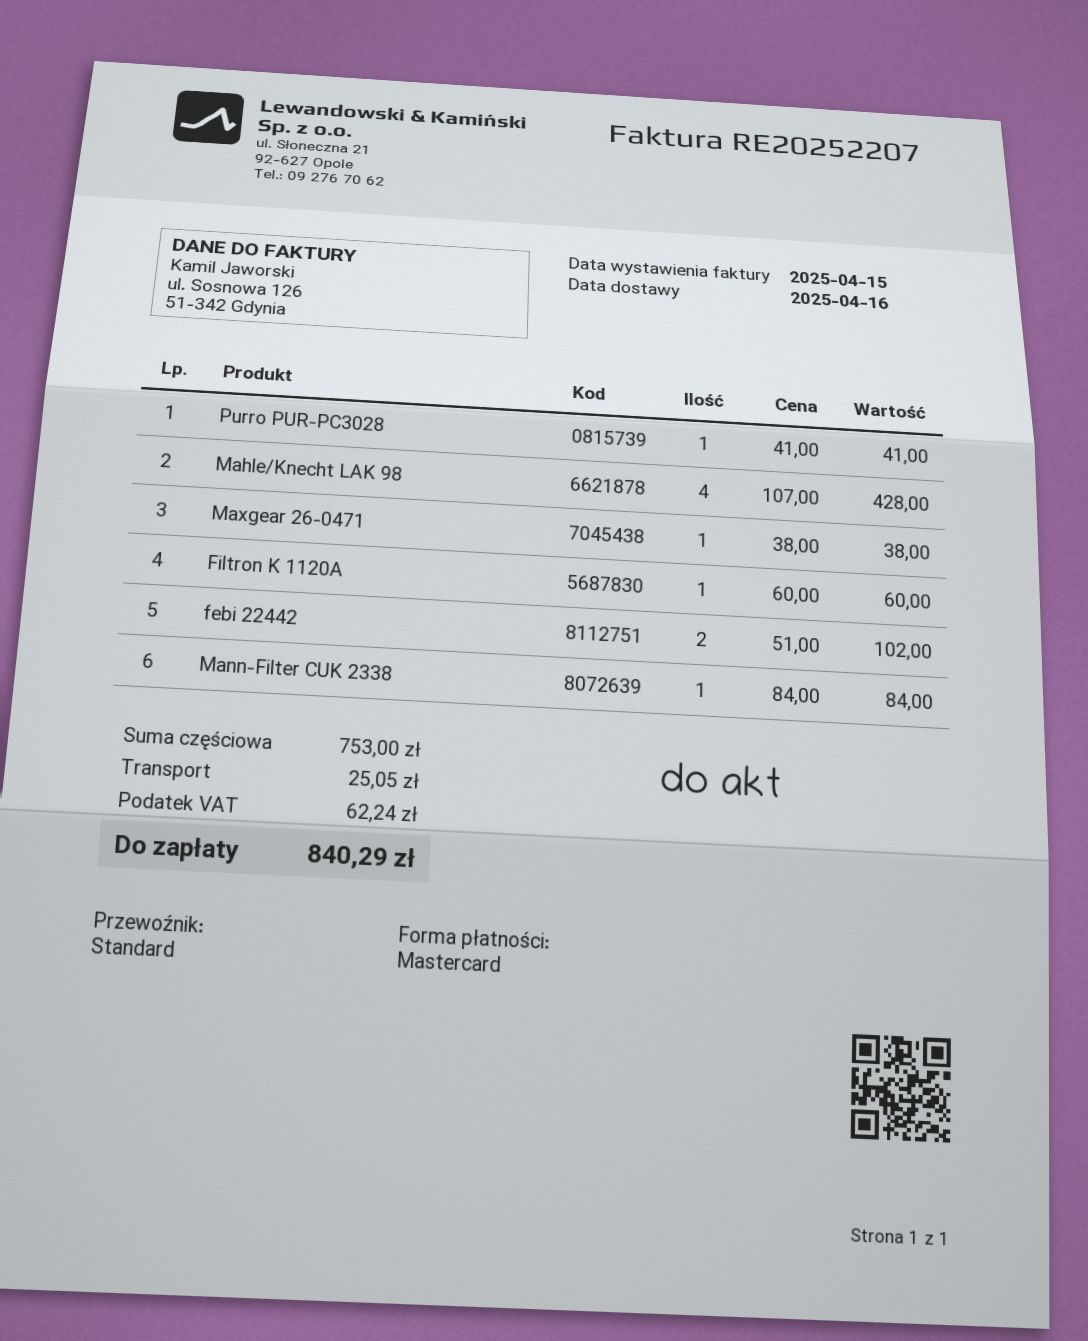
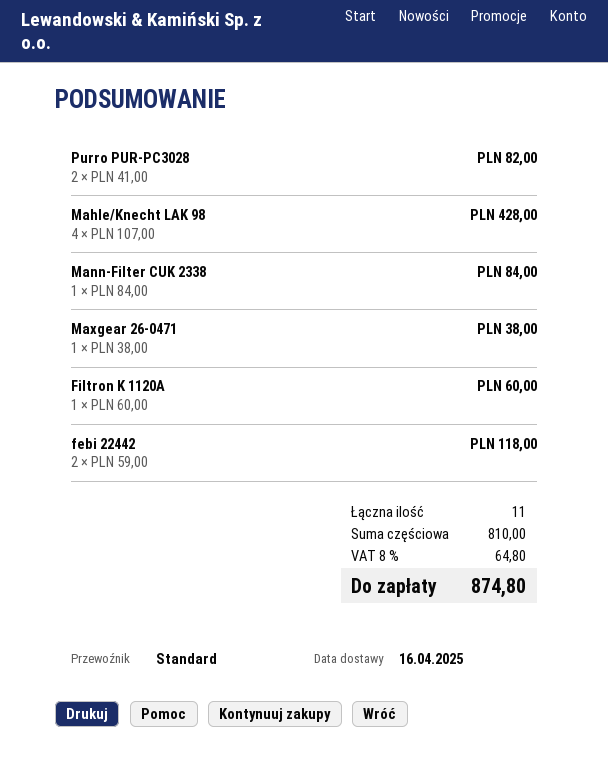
Purro PUR-PC3028: 1 x 41.00 = 41.00 -> 2 x 41.00 = 82.00
febi 22442: 2 x 51.00 = 102.00 -> 2 x 59.00 = 118.00
subtotal: 753.00 -> 810.00
shipping: 25.05 -> none
tax: 62.24 -> 64.80
total: 840.29 -> 874.80

